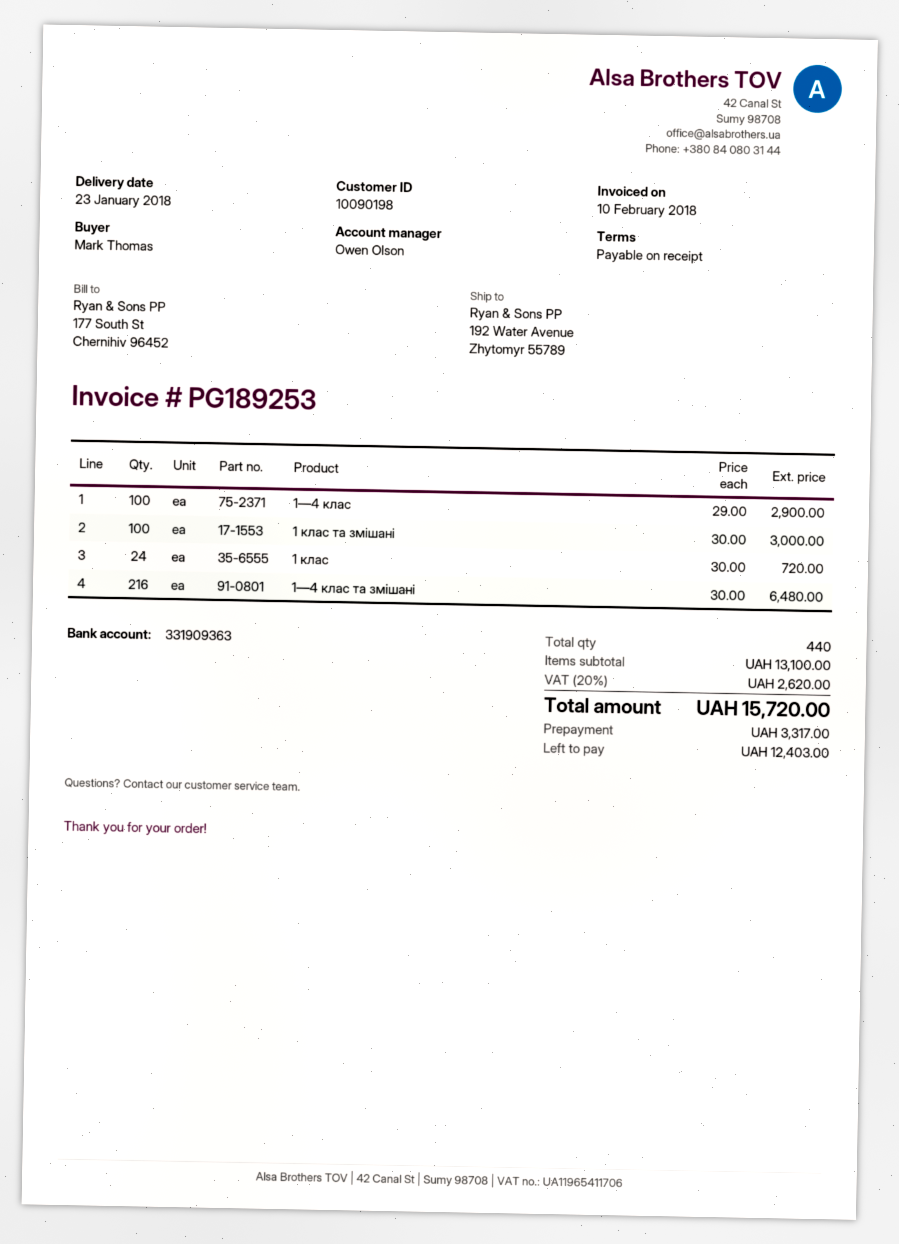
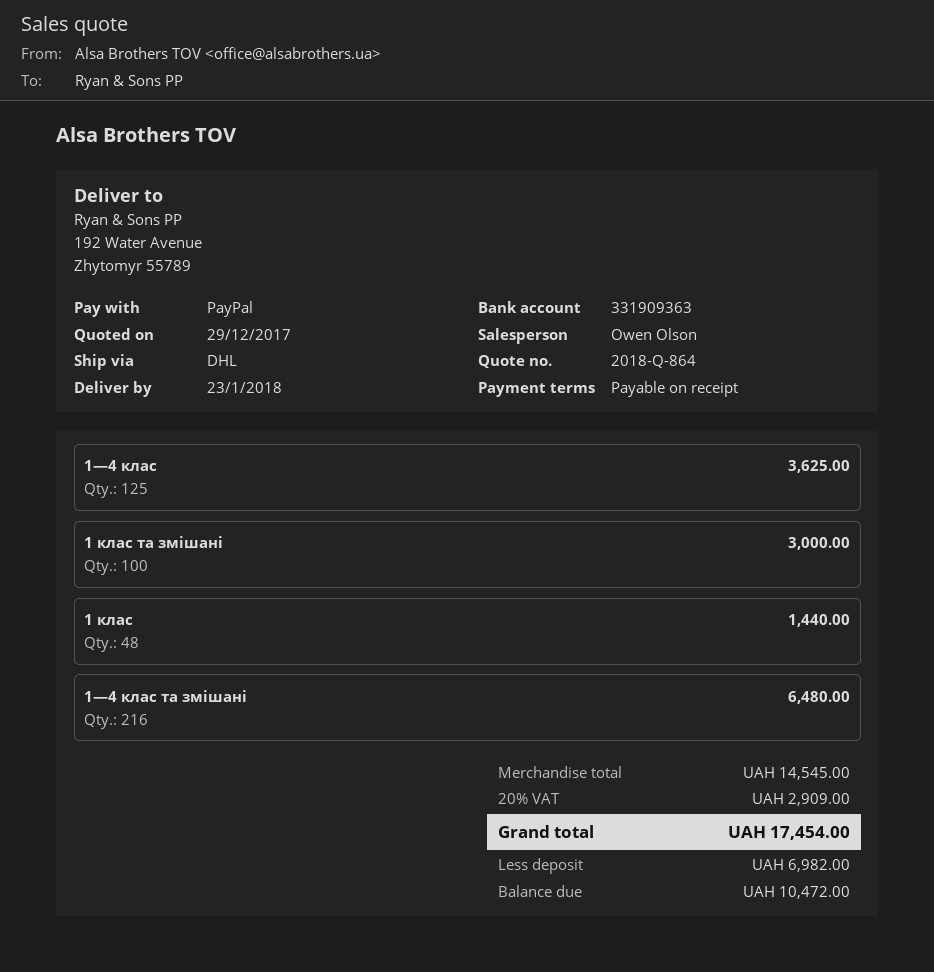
1—4 клас: 100 for 2900.00 -> 125 for 3625.00
1 клас: 24 for 720.00 -> 48 for 1440.00
subtotal: 13100.00 -> 14545.00
tax: 20% = 2620.00 -> 20% = 2909.00
total: 15720.00 -> 17454.00
deposit: 3317.00 -> 6982.00
balance: 12403.00 -> 10472.00

